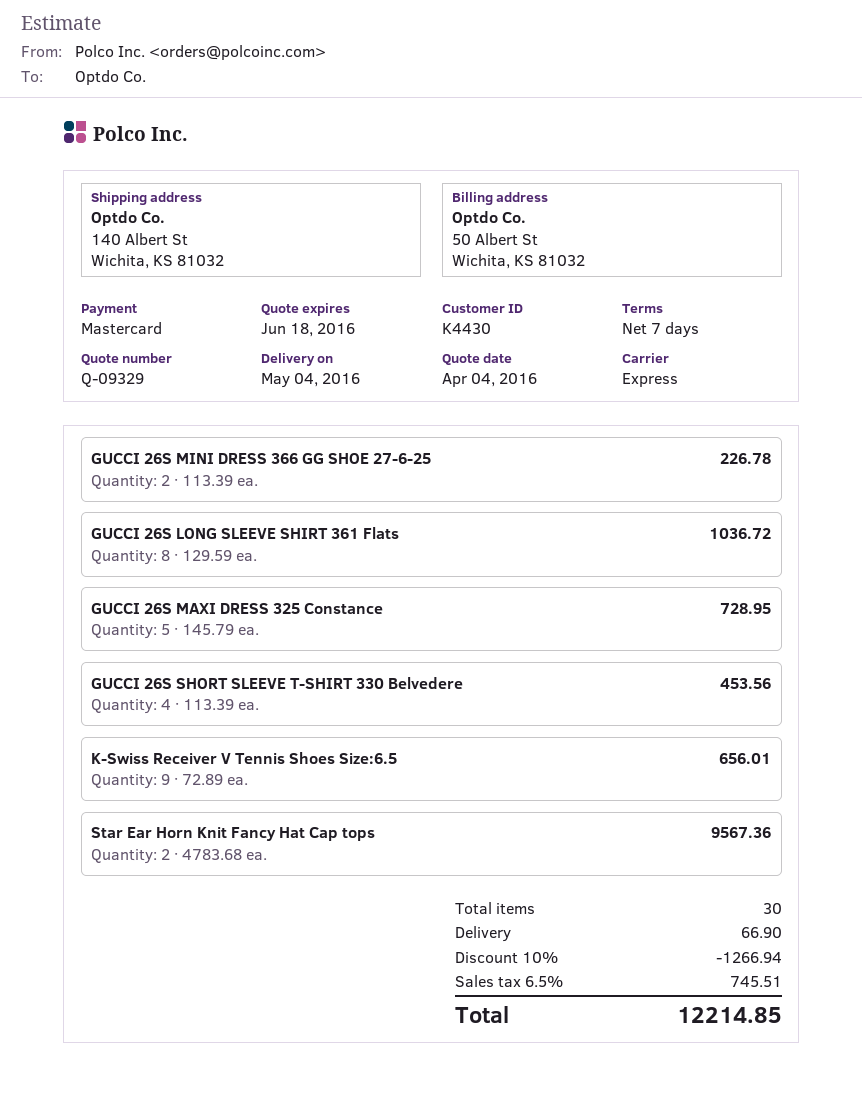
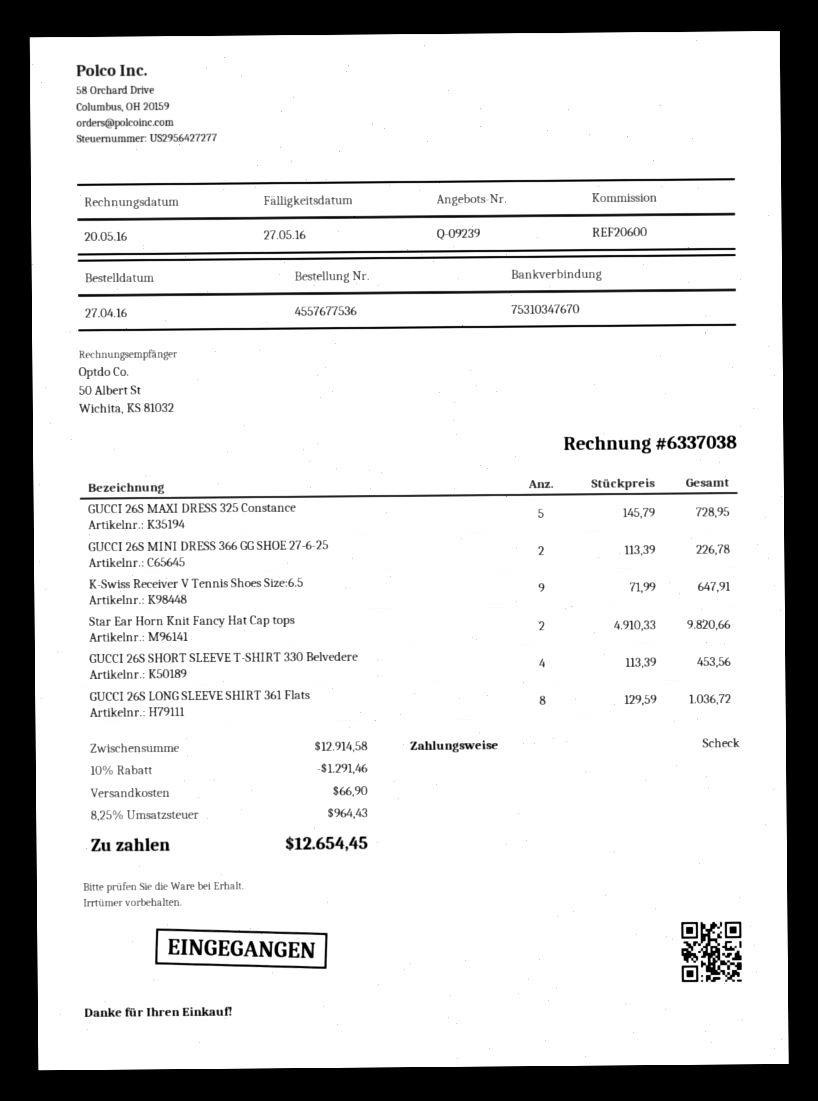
quote number: Q-09329 -> Q-09239
payment method: Mastercard -> cheque
K-Swiss Receiver V Tennis Shoes Size:6.5: 9 x 72.89 = 656.01 -> 9 x 71.99 = 647.91
Star Ear Horn Knit Fancy Hat Cap tops: 2 x 4783.68 = 9567.36 -> 2 x 4910.33 = 9820.66
discount: 10% = 1266.94 -> 10% = 1291.46
tax: 6.5% = 745.51 -> 8.25% = 964.43
total: 12214.85 -> 12654.45

